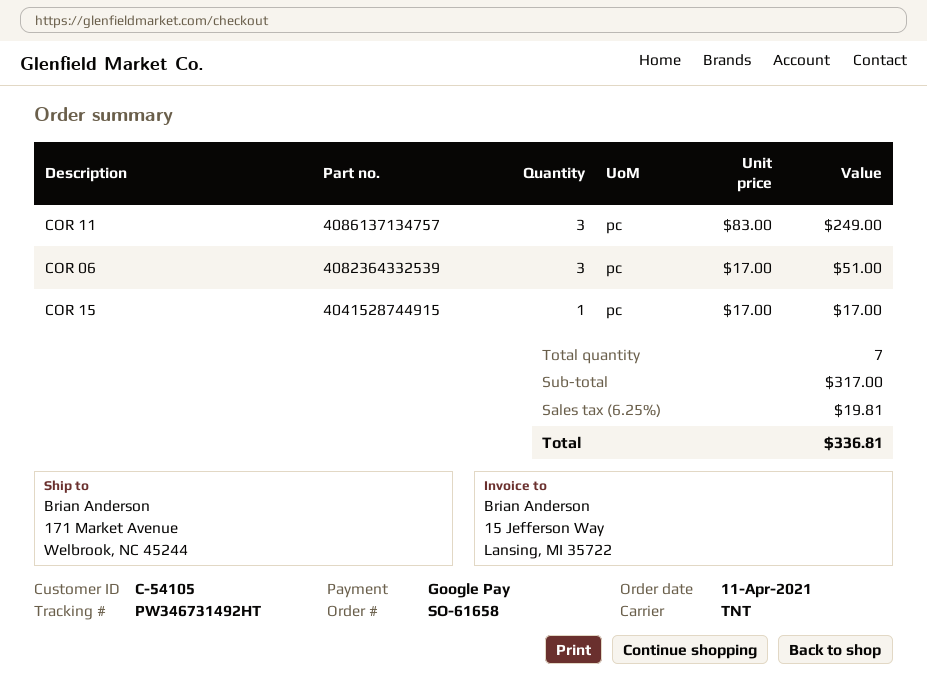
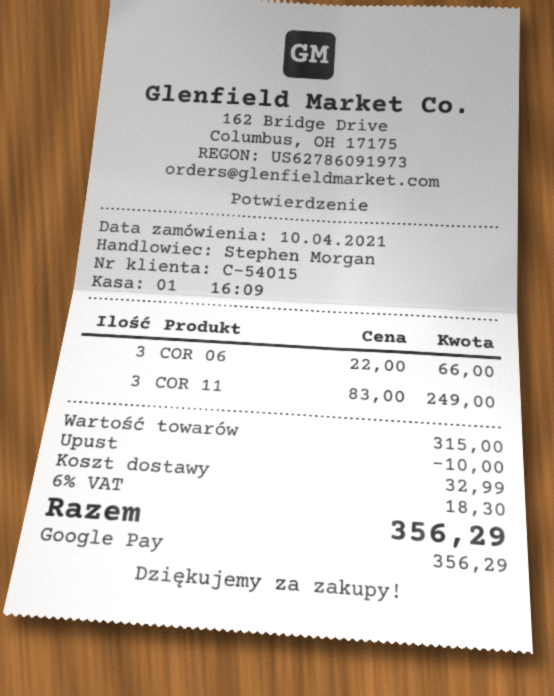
order date: 2021-04-11 -> 2021-04-10
customer number: C-54105 -> C-54015
COR 06: 3 x 17.00 = 51.00 -> 3 x 22.00 = 66.00
COR 15: 1 x 17.00 = 17.00 -> none
subtotal: 317.00 -> 315.00
discount: none -> 10.00
shipping: none -> 32.99
tax: 6.25% = 19.81 -> 6% = 18.30
total: 336.81 -> 356.29

